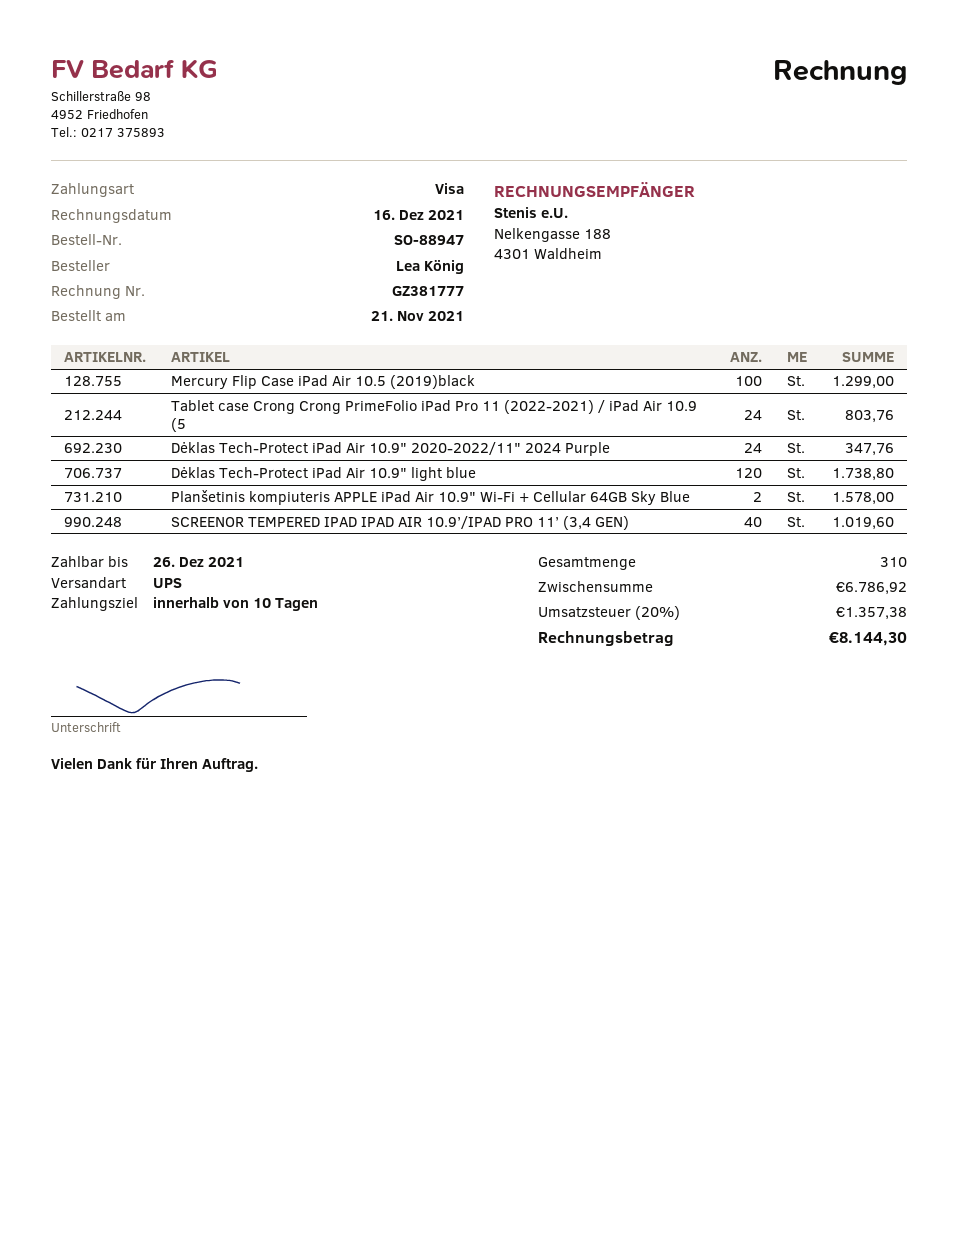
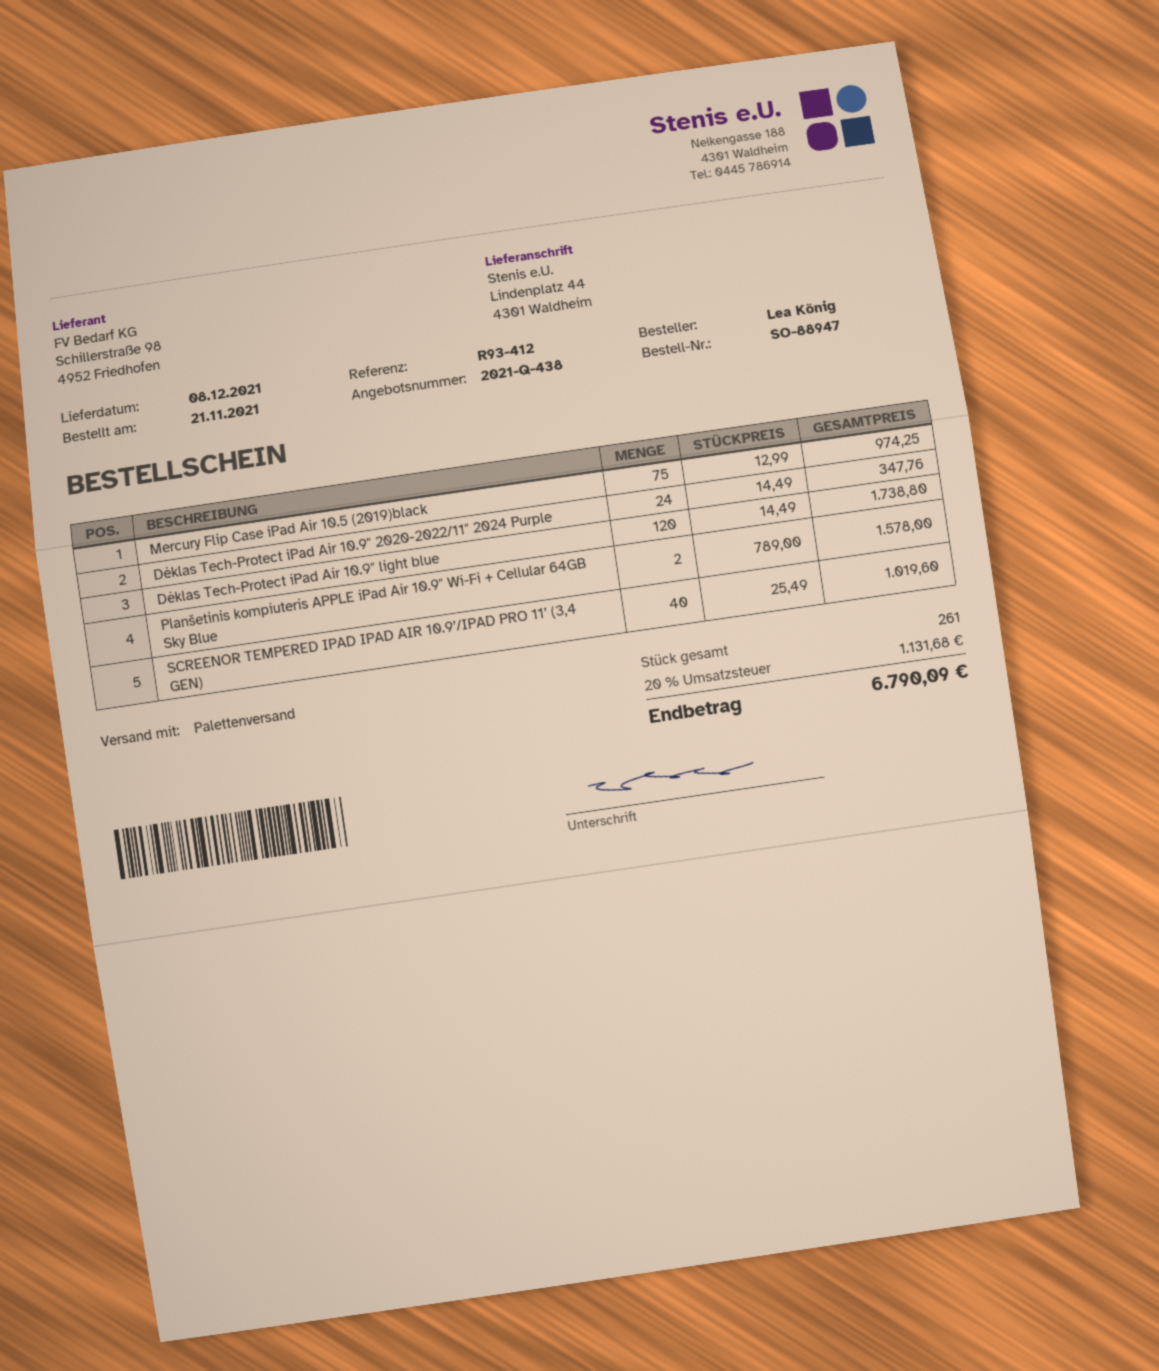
shipping method: UPS -> pallet freight
Mercury Flip Case iPad Air 10.5 (2019)black: 100 for 1299.00 -> 75 for 974.25
Tablet case Crong Crong PrimeFolio iPad Pro 11 (2022-2021) / iPad Air 10.9 (5: 24 for 803.76 -> none
total quantity: 310 -> 261
tax: 20% = 1357.38 -> 20% = 1131.68
total: 8144.30 -> 6790.09

